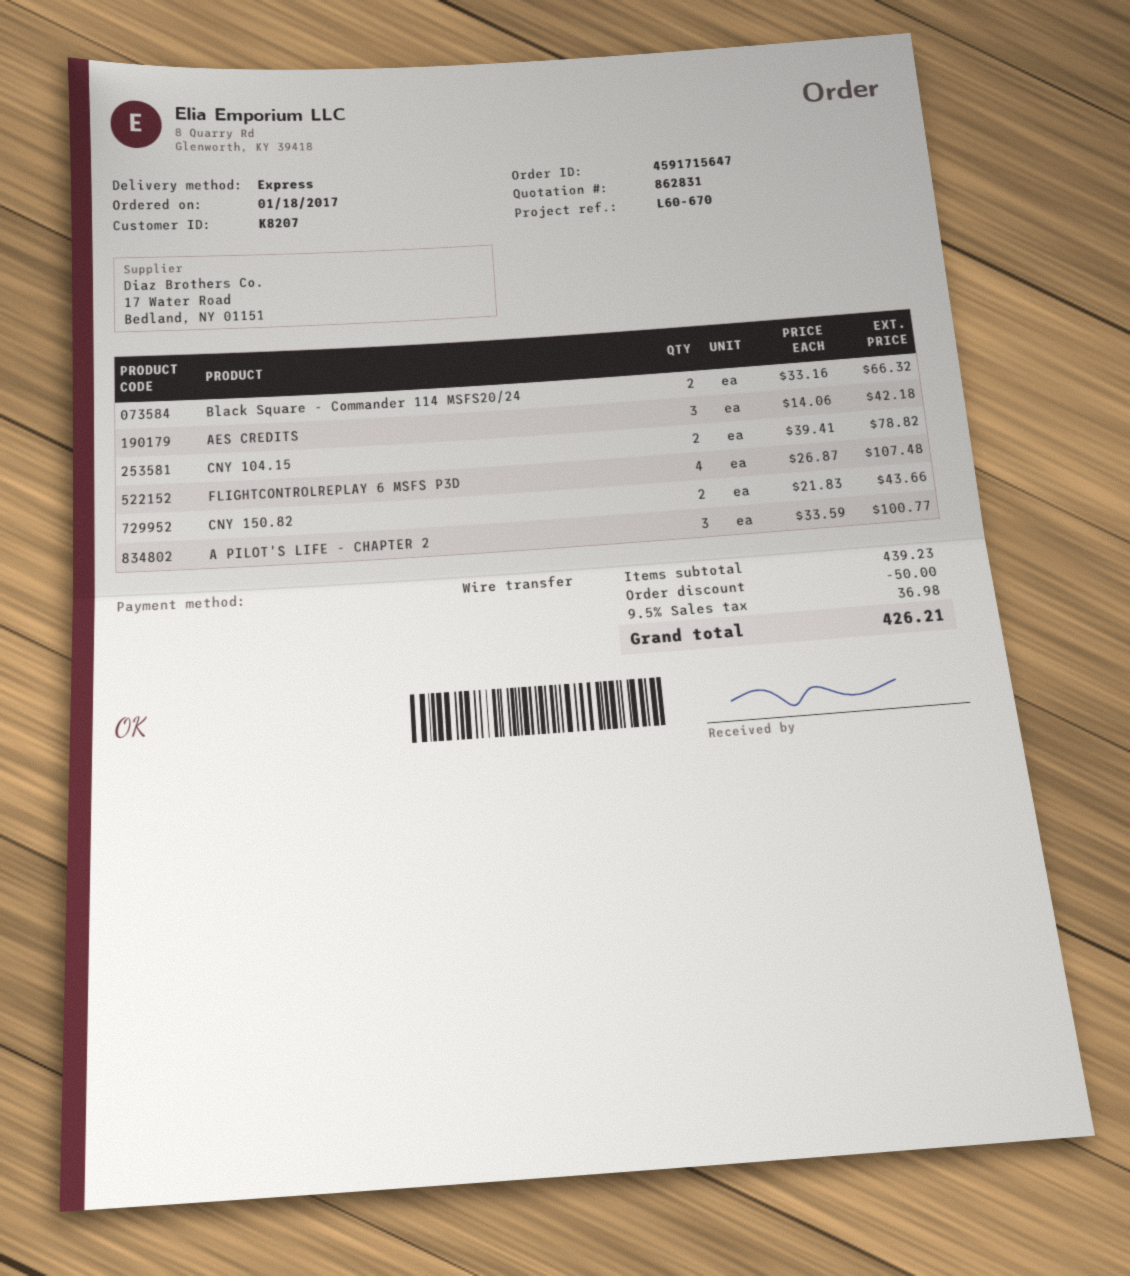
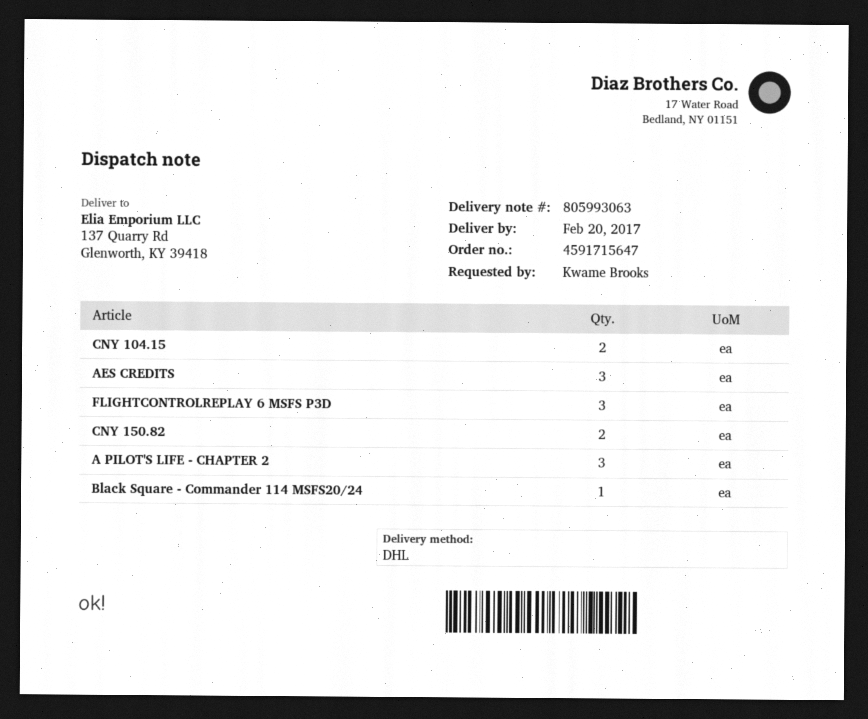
shipping method: express -> DHL
Black Square - Commander 114 MSFS20/24: 2 -> 1
FLIGHTCONTROLREPLAY 6 MSFS P3D: 4 -> 3

